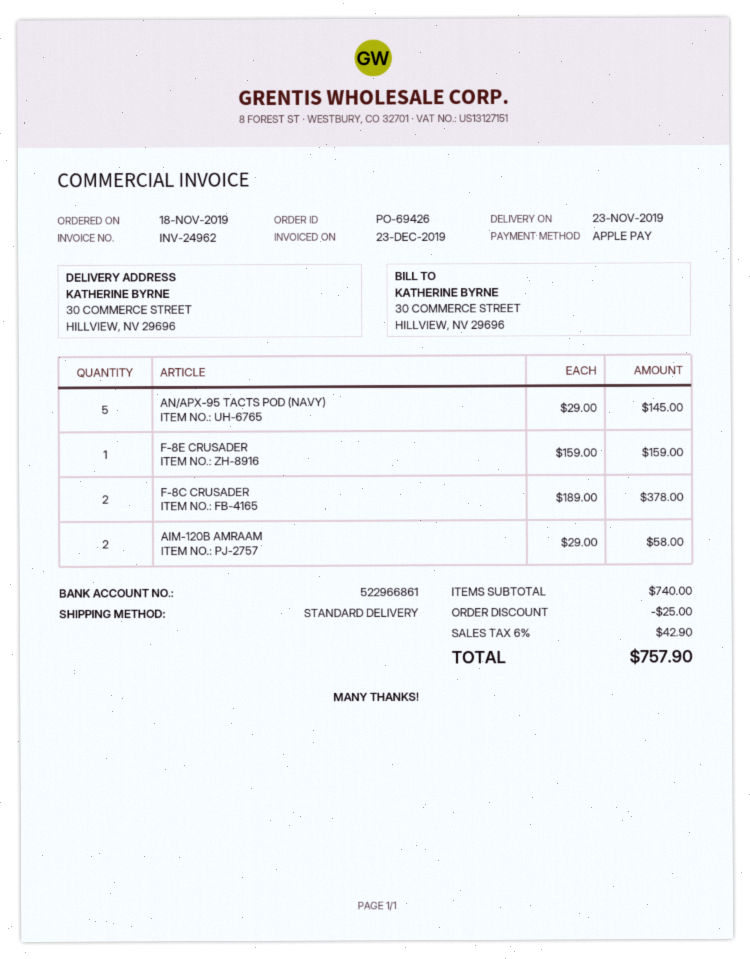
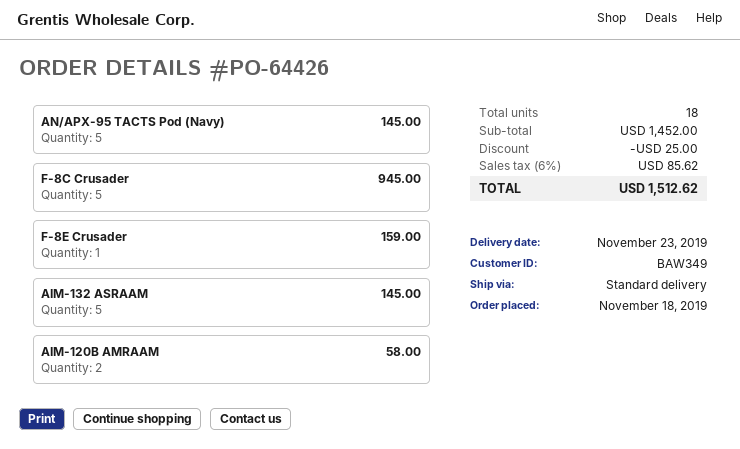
order number: PO-69426 -> PO-64426
F-8C CRUSADER: 2 for 378.00 -> 5 for 945.00
AIM-132 ASRAAM: none -> 5 for 145.00
subtotal: 740.00 -> 1452.00
tax: 6% = 42.90 -> 6% = 85.62
total: 757.90 -> 1512.62

